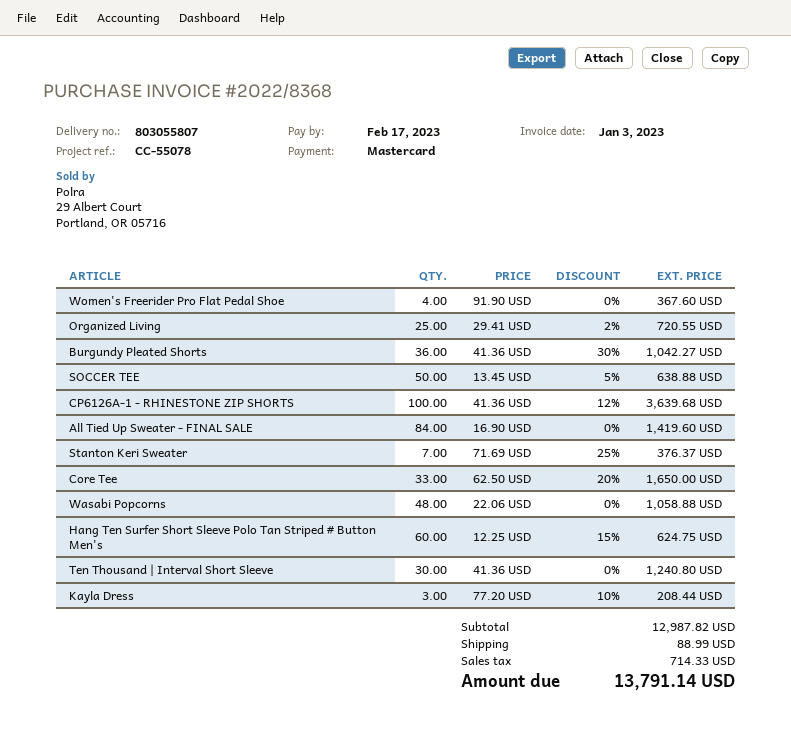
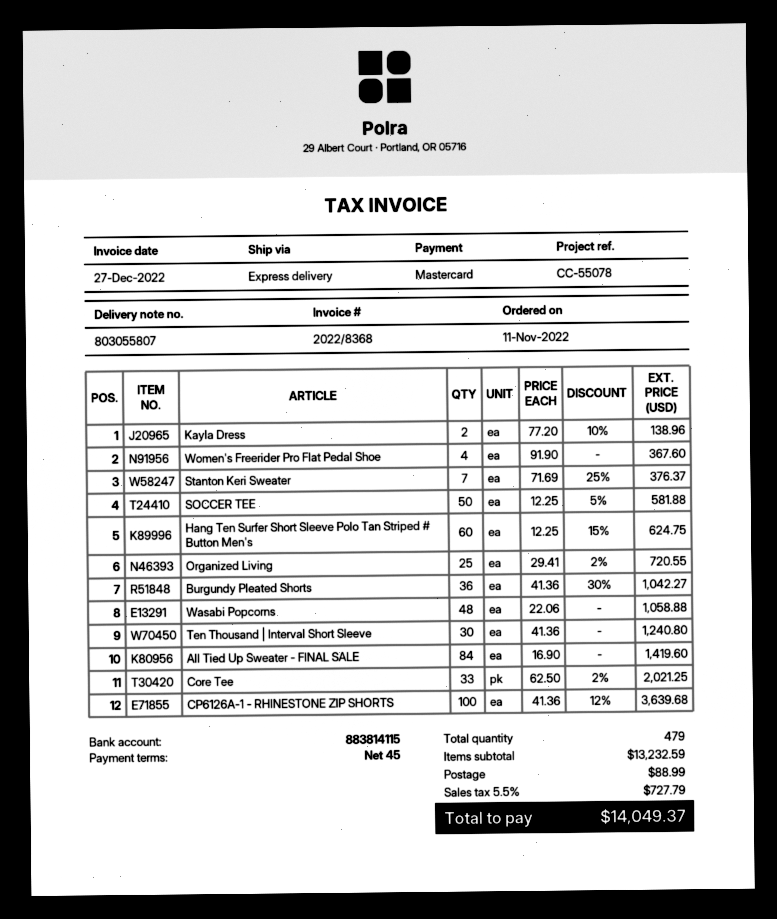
invoice date: 2023-01-03 -> 2022-12-27
SOCCER TEE: 50 x 13.45 - 5% = 638.88 -> 50 x 12.25 - 5% = 581.88
Core Tee: 33 x 62.50 - 20% = 1650.00 -> 33 x 62.50 - 2% = 2021.25
Kayla Dress: 3 x 77.20 - 10% = 208.44 -> 2 x 77.20 - 10% = 138.96
subtotal: 12987.82 -> 13232.59
tax: 714.33 -> 727.79
total: 13791.14 -> 14049.37

